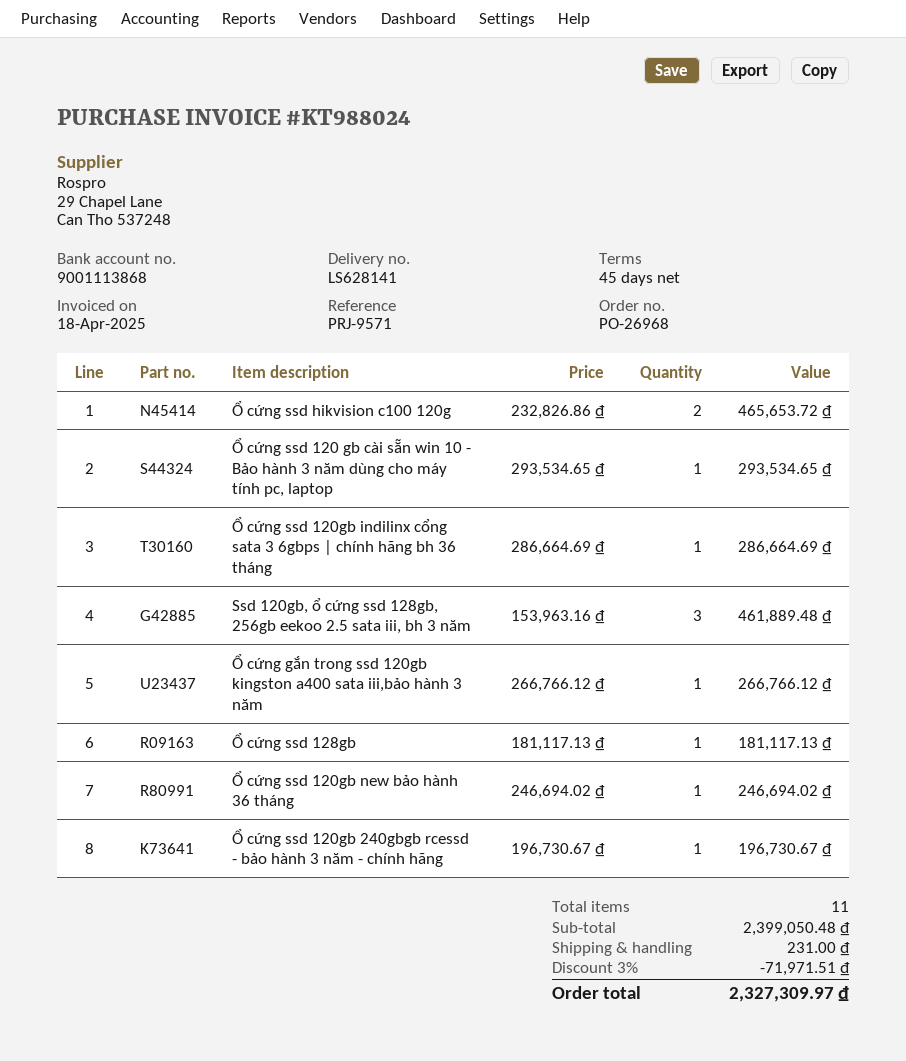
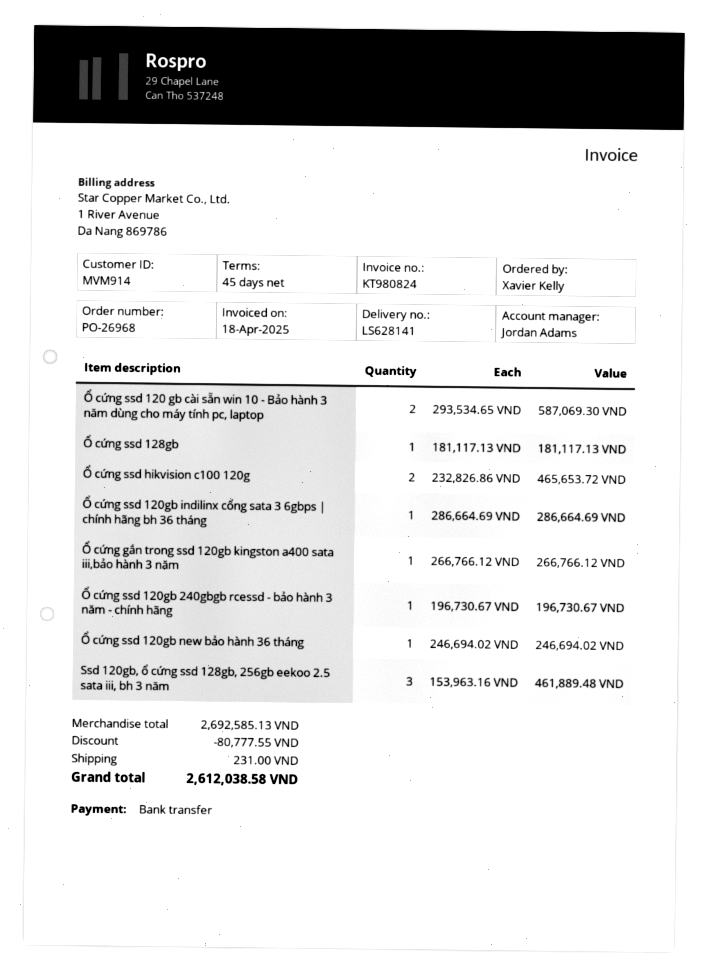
invoice number: KT988024 -> KT980824
Ổ cứng ssd 120 gb cài sẵn win 10 - Bảo hành 3 năm dùng cho máy tính pc, laptop: 1 x 293534.65 = 293534.65 -> 2 x 293534.65 = 587069.30
subtotal: 2399050.48 -> 2692585.13
discount: 71971.51 -> 80777.55
total: 2327309.97 -> 2612038.58

